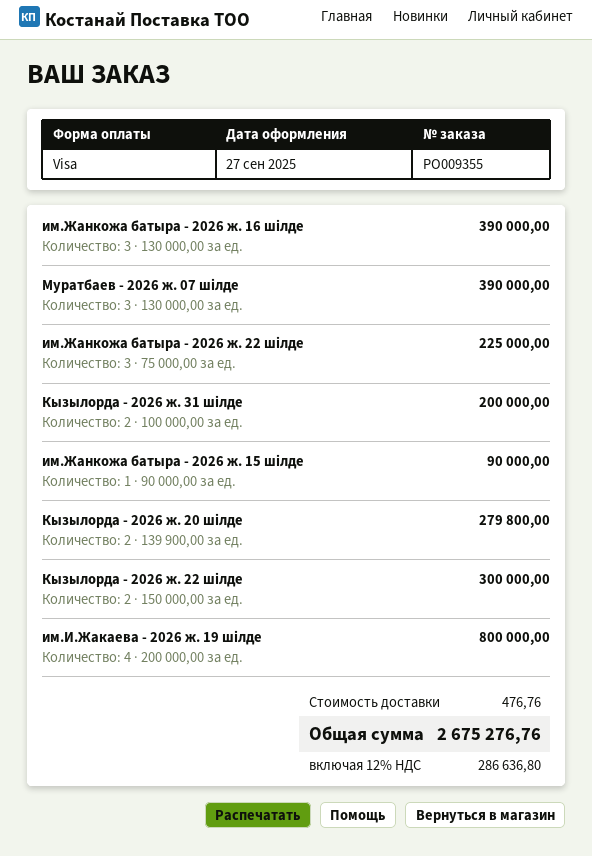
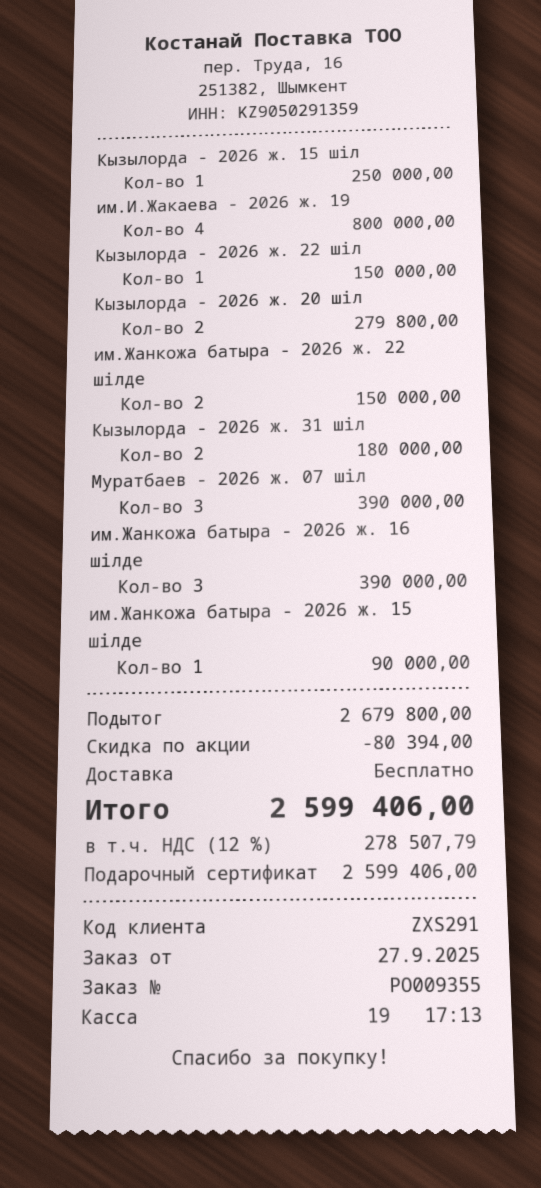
payment method: Visa -> gift card
им.Жанкожа батыра - 2026 ж. 22 шілде: 3 for 225000.00 -> 2 for 150000.00
Кызылорда - 2026 ж. 31 шілде: 2 for 200000.00 -> 2 for 180000.00
Кызылорда - 2026 ж. 22 шілде: 2 for 300000.00 -> 1 for 150000.00
Кызылорда - 2026 ж. 15 шіл: none -> 1 for 250000.00
discount: none -> 80394.00
shipping: 476.76 -> 0.00
tax: 12% = 286636.80 -> 12% = 278507.79
total: 2675276.76 -> 2599406.00

